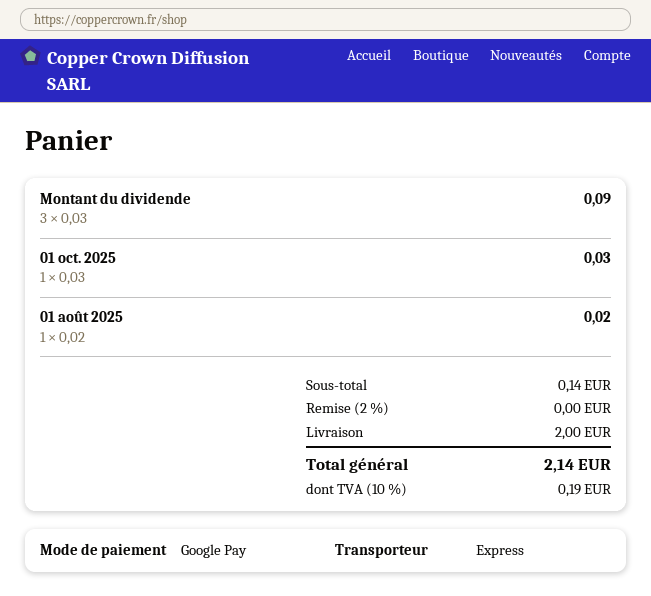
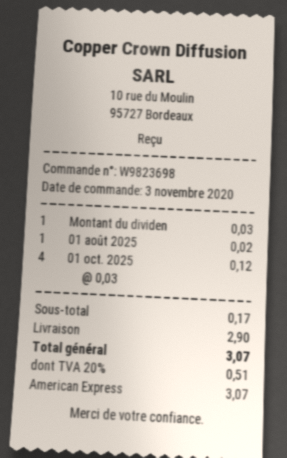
payment method: Google Pay -> American Express
Montant du dividende: 3 x 0.03 = 0.09 -> 1 x 0.03 = 0.03
01 oct. 2025: 1 x 0.03 = 0.03 -> 4 x 0.03 = 0.12
subtotal: 0.14 -> 0.17
discount: 2% = 0.00 -> none
shipping: 2.00 -> 2.90
tax: 10% = 0.19 -> 20% = 0.51
total: 2.14 -> 3.07

